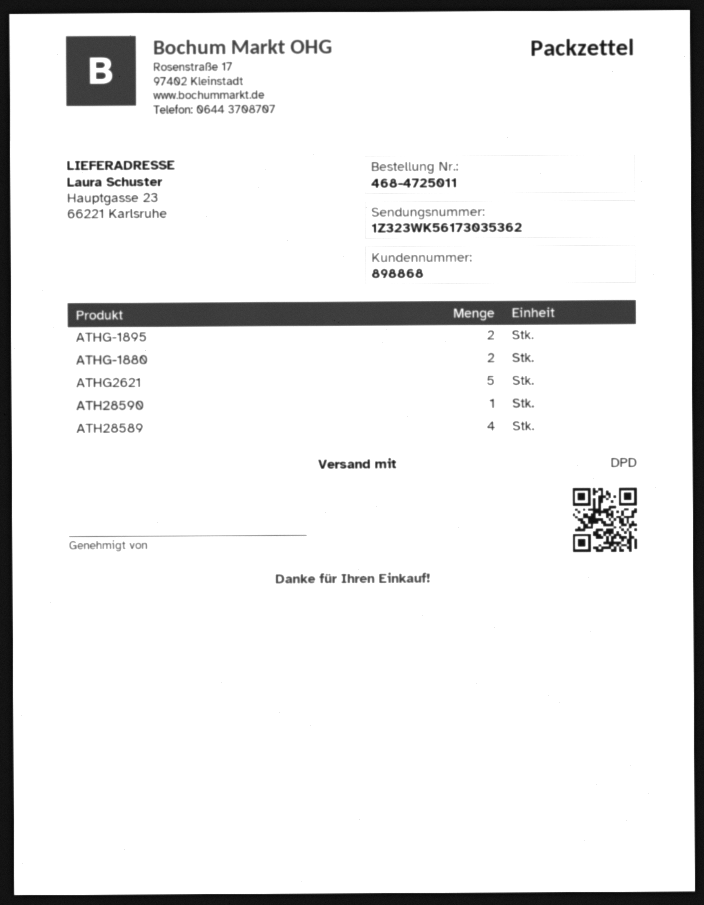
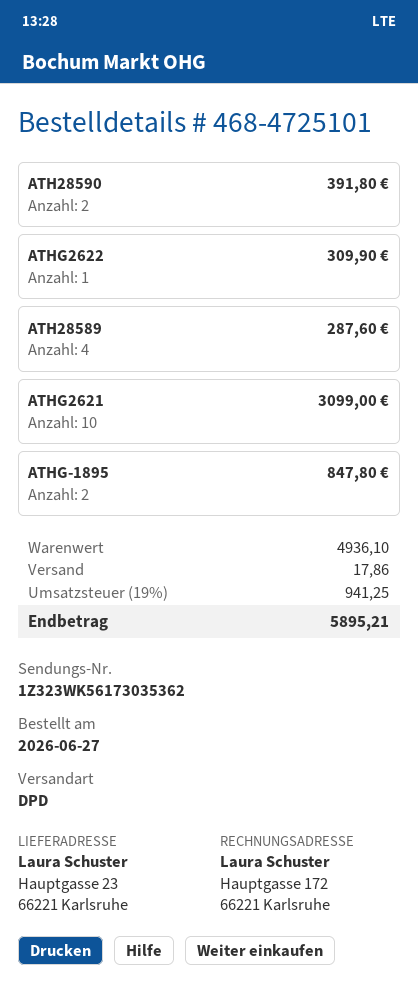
order number: 468-4725011 -> 468-4725101
ATHG-1880: 2 -> none
ATHG2621: 5 -> 10
ATH28590: 1 -> 2
ATHG2622: none -> 1

